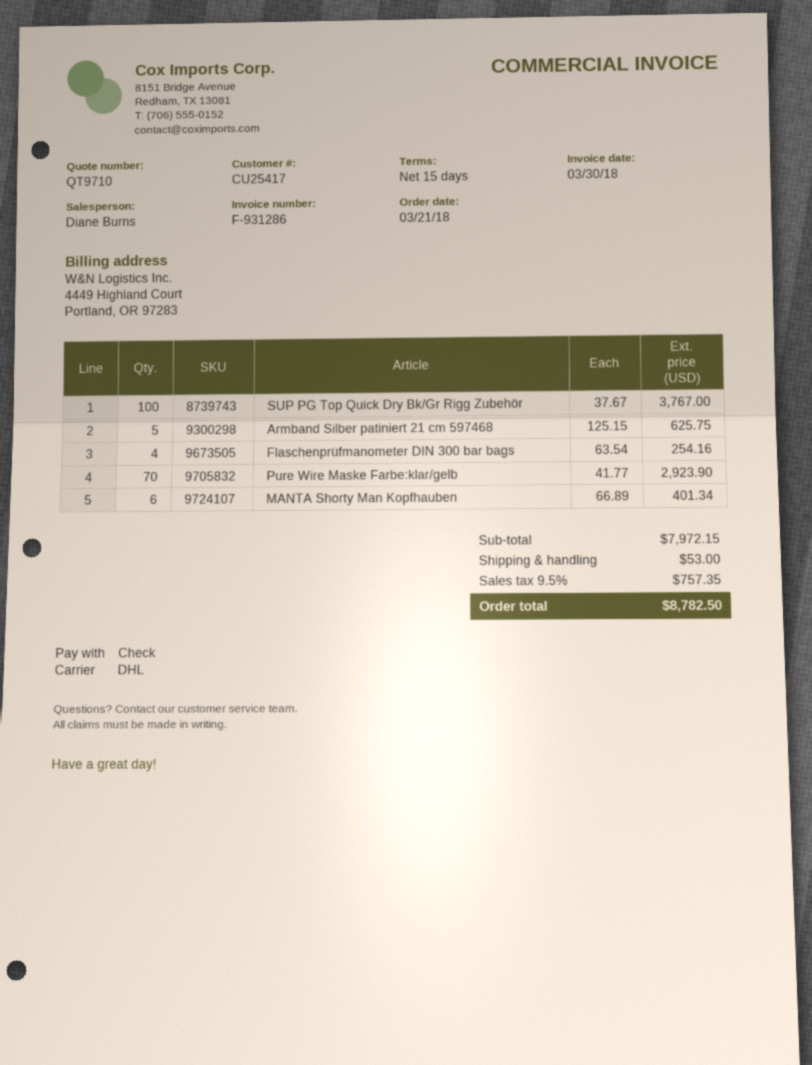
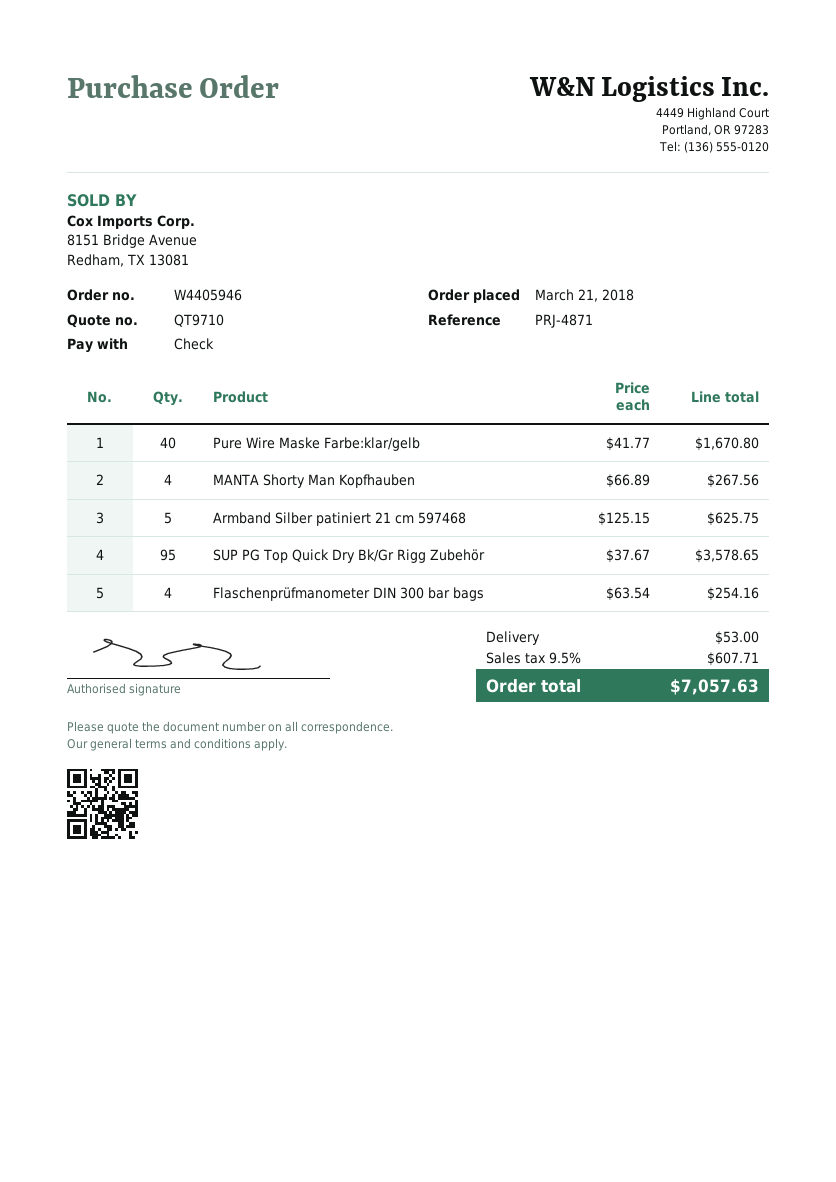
SUP PG Top Quick Dry Bk/Gr Rigg Zubehör: 100 x 37.67 = 3767.00 -> 95 x 37.67 = 3578.65
Pure Wire Maske Farbe:klar/gelb: 70 x 41.77 = 2923.90 -> 40 x 41.77 = 1670.80
MANTA Shorty Man Kopfhauben: 6 x 66.89 = 401.34 -> 4 x 66.89 = 267.56
tax: 9.5% = 757.35 -> 9.5% = 607.71
total: 8782.50 -> 7057.63

